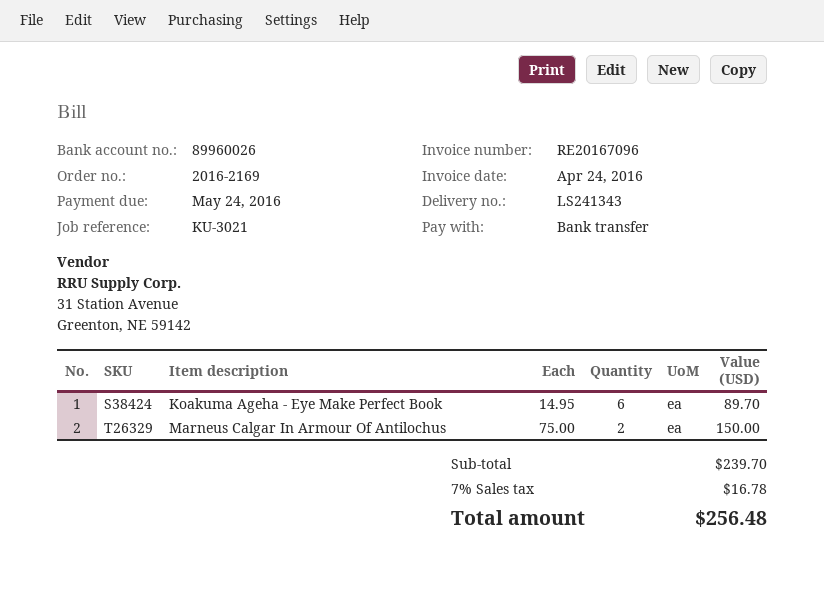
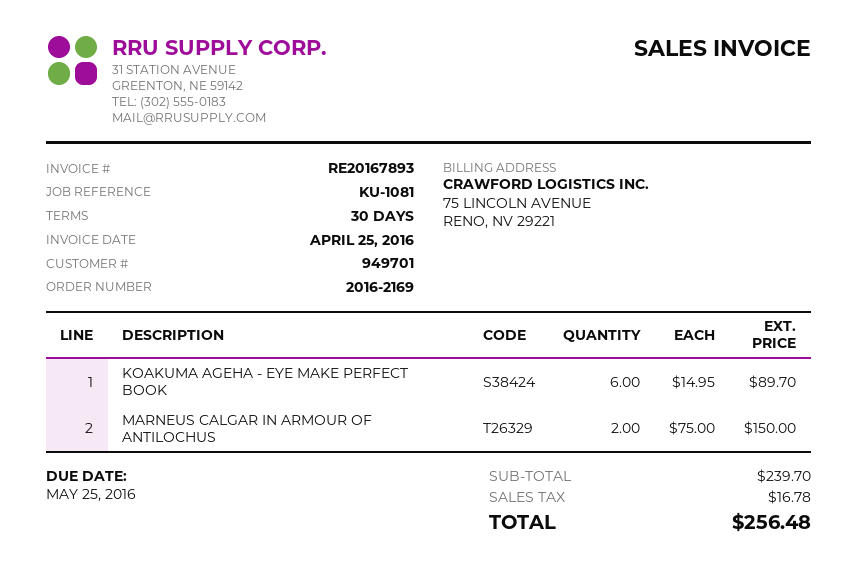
invoice number: RE20167096 -> RE20167893
invoice date: 2016-04-24 -> 2016-04-25
due date: 2016-05-24 -> 2016-05-25
reference: KU-3021 -> KU-1081

